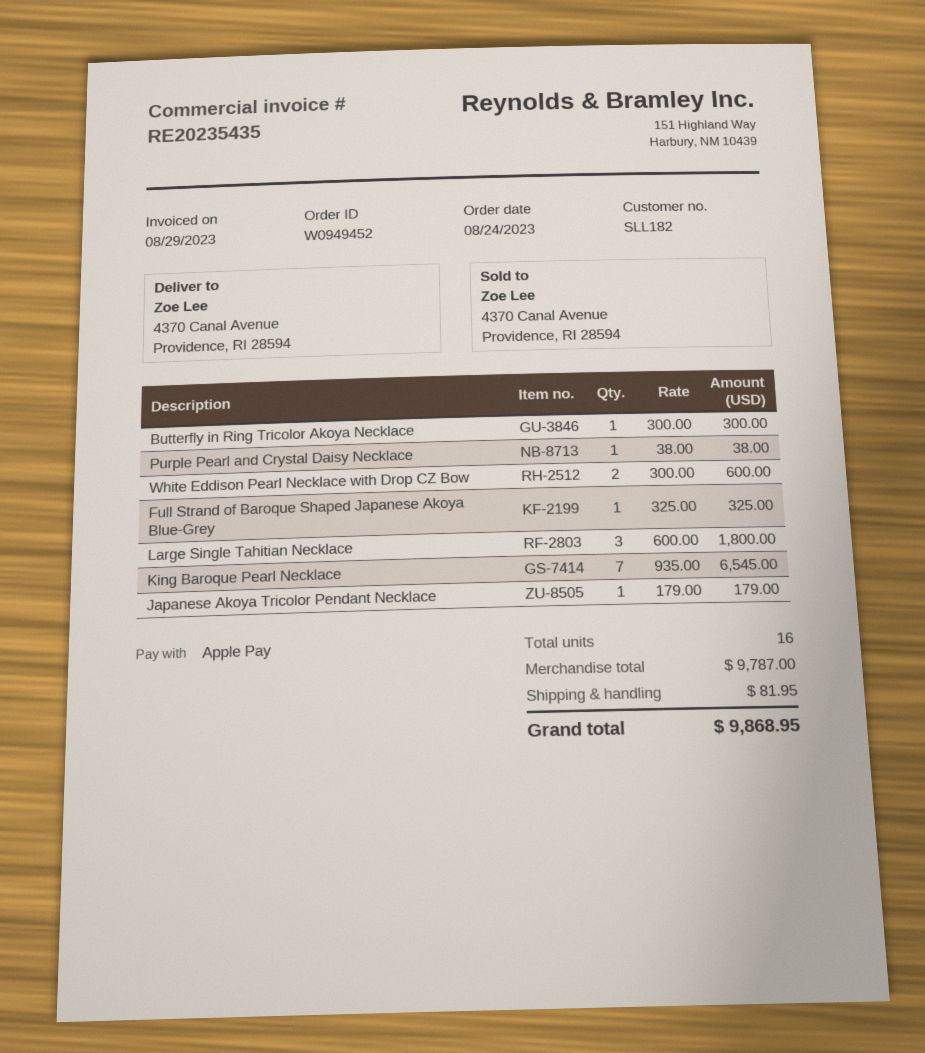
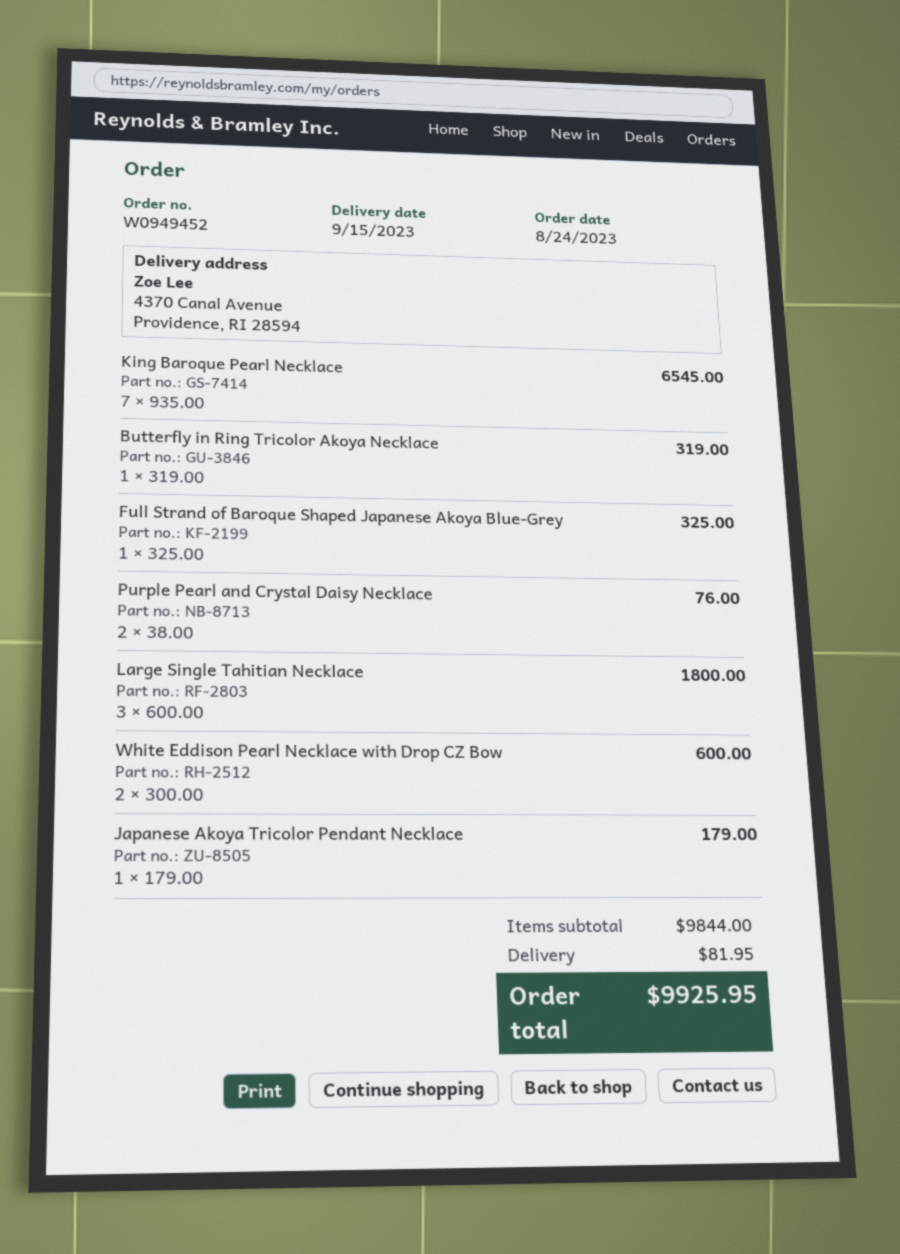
Butterfly in Ring Tricolor Akoya Necklace: 1 x 300.00 = 300.00 -> 1 x 319.00 = 319.00
Purple Pearl and Crystal Daisy Necklace: 1 x 38.00 = 38.00 -> 2 x 38.00 = 76.00
subtotal: 9787.00 -> 9844.00
total: 9868.95 -> 9925.95

